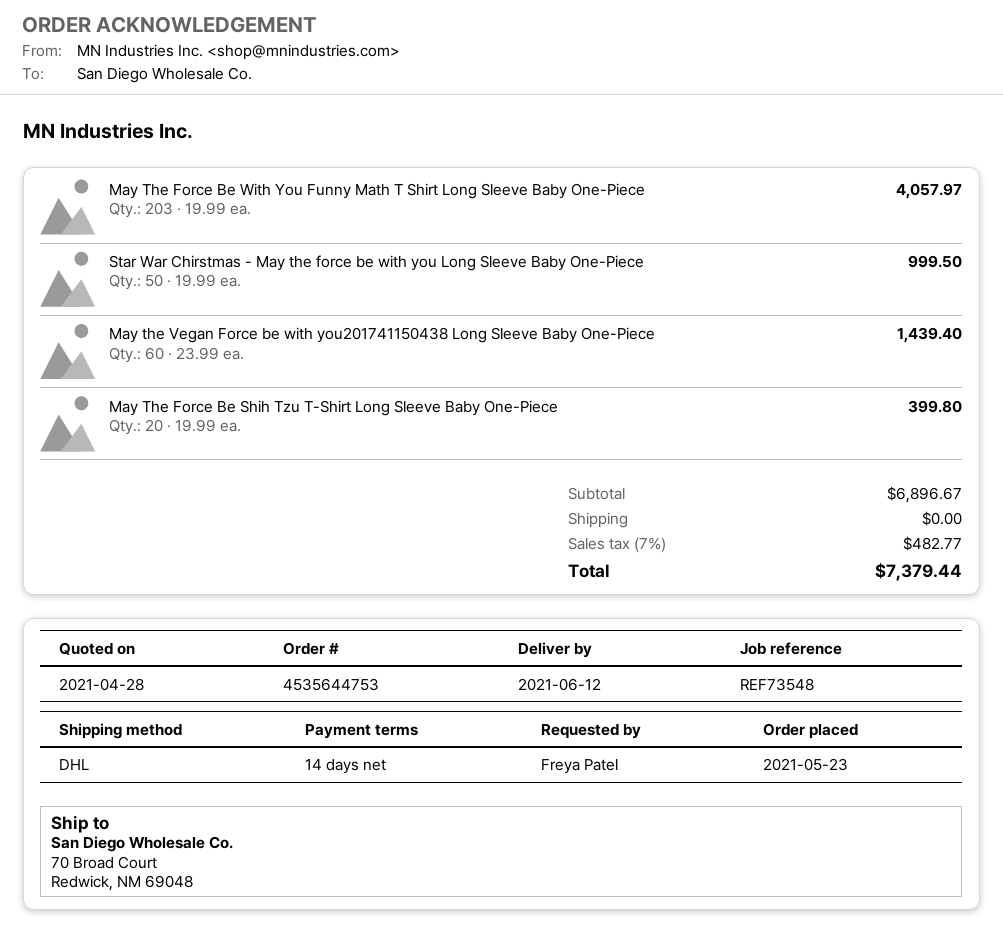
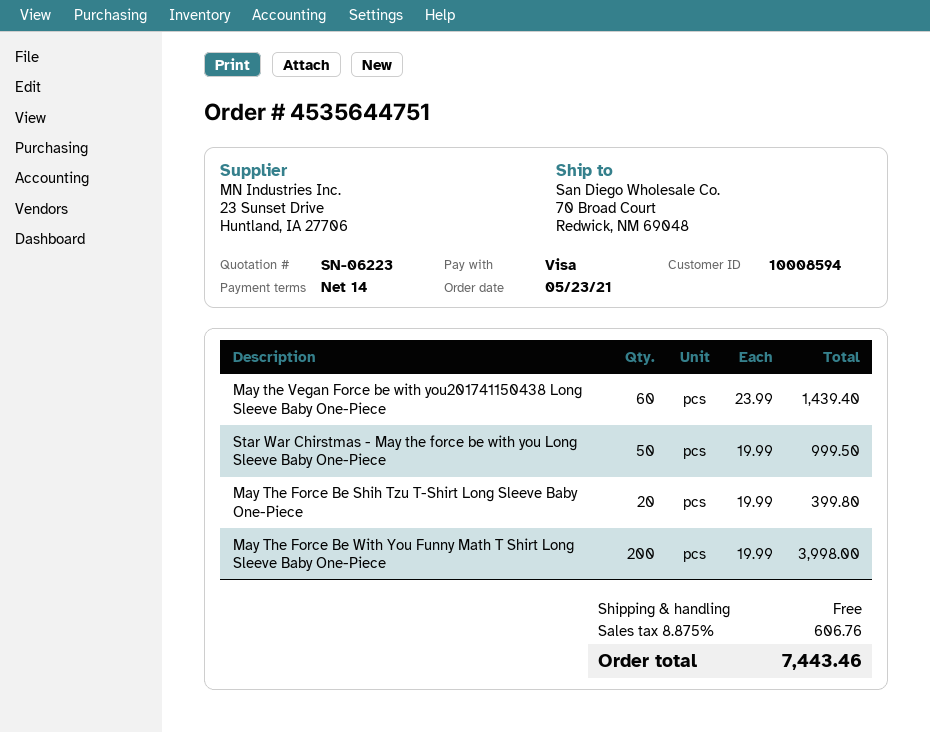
order number: 4535644753 -> 4535644751
May The Force Be With You Funny Math T Shirt Long Sleeve Baby One-Piece: 203 x 19.99 = 4057.97 -> 200 x 19.99 = 3998.00
tax: 7% = 482.77 -> 8.875% = 606.76
total: 7379.44 -> 7443.46

